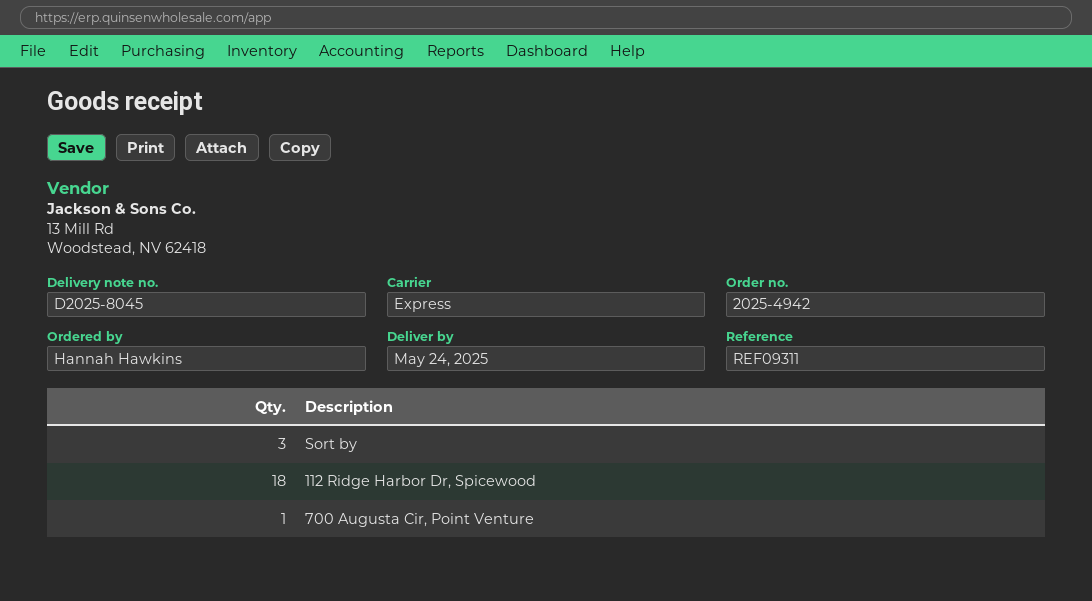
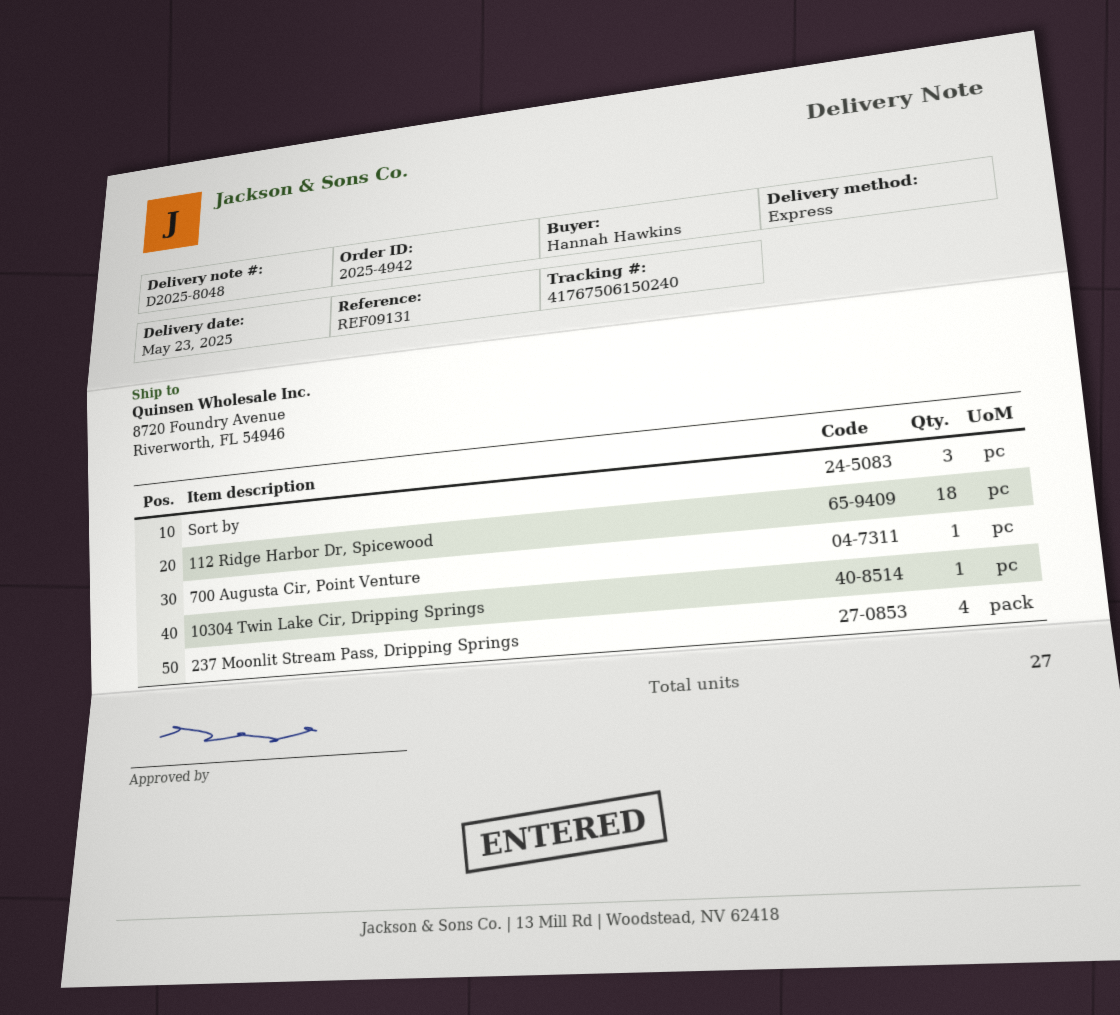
delivery note number: D2025-8045 -> D2025-8048
delivery date: 2025-05-24 -> 2025-05-23
reference: REF09311 -> REF09131
10304 Twin Lake Cir, Dripping Springs: none -> 1
237 Moonlit Stream Pass, Dripping Springs: none -> 4

